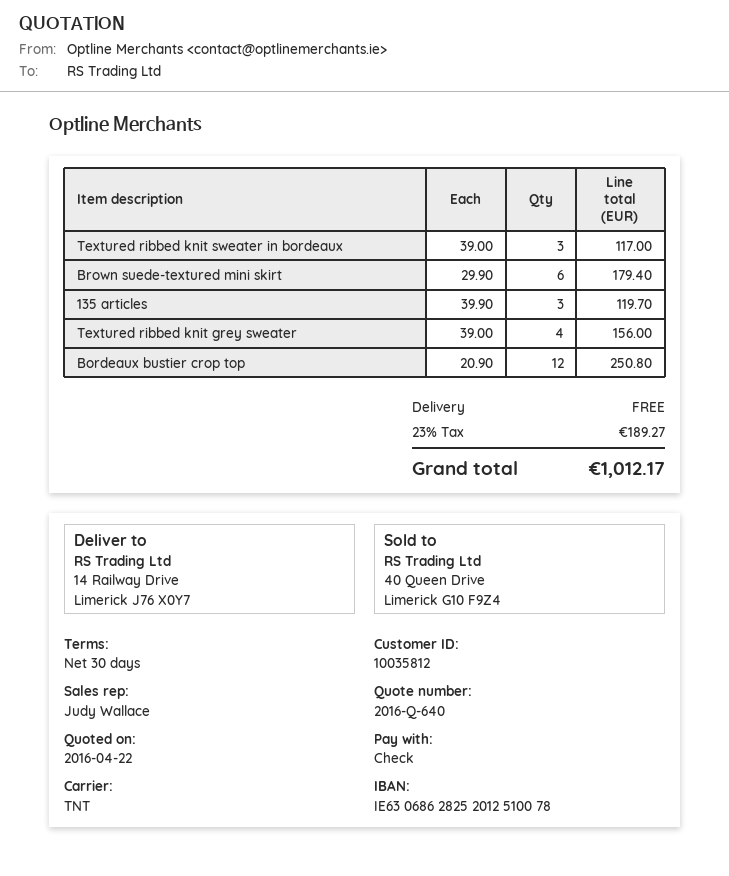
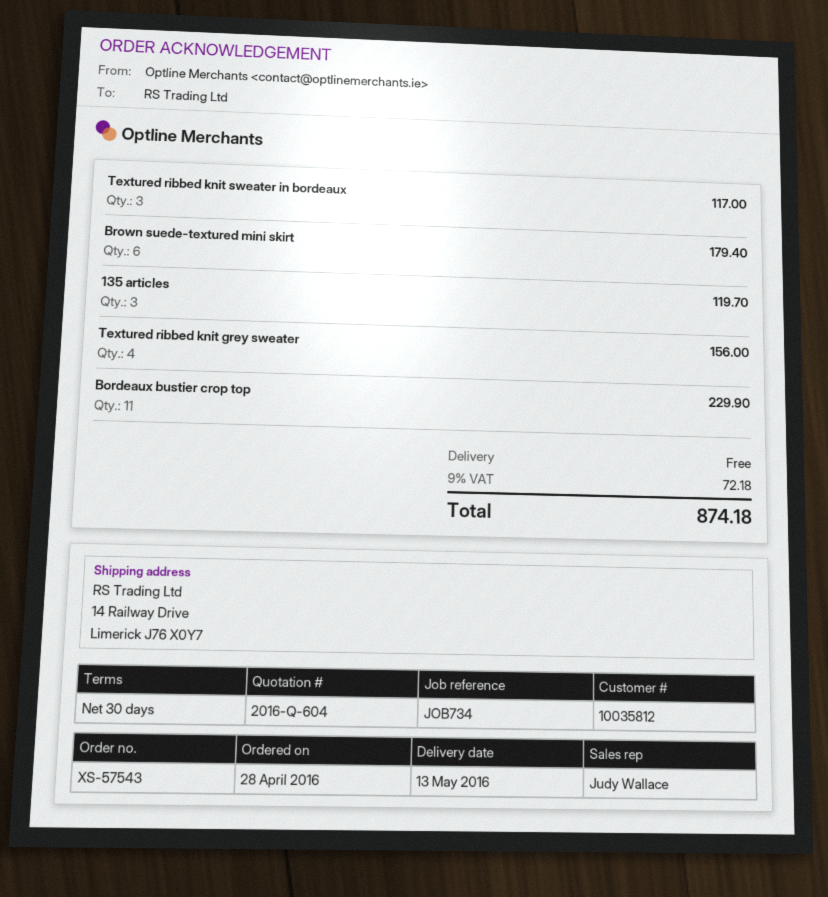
quote number: 2016-Q-640 -> 2016-Q-604
Bordeaux bustier crop top: 12 for 250.80 -> 11 for 229.90
tax: 23% = 189.27 -> 9% = 72.18
total: 1012.17 -> 874.18

